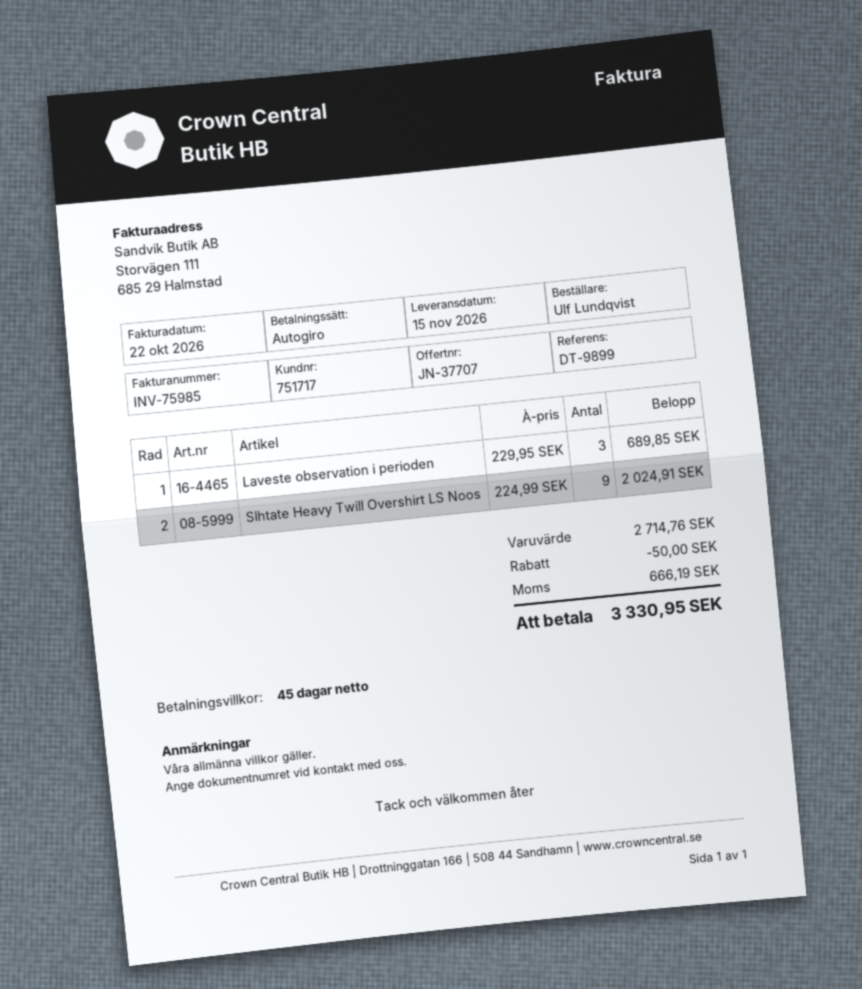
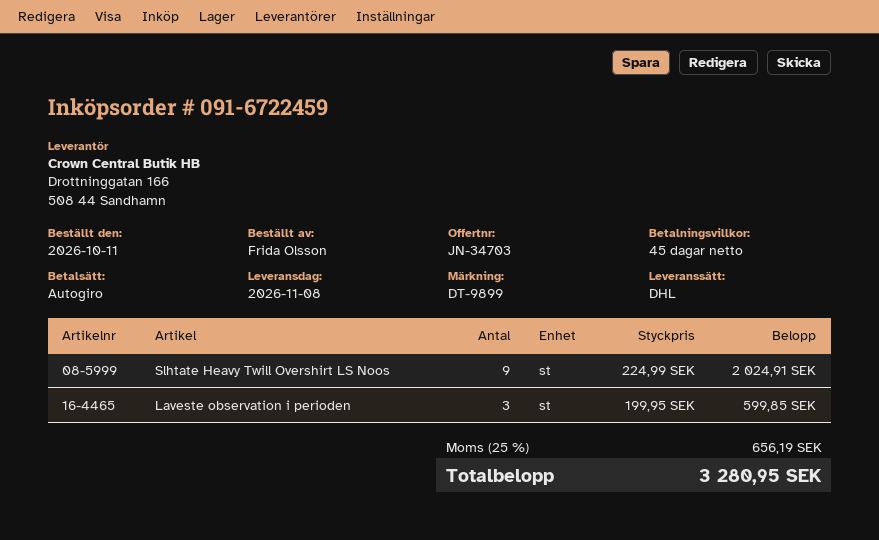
quote number: JN-37707 -> JN-34703
delivery date: 2026-11-15 -> 2026-11-08
ordered by: Ulf Lundqvist -> Frida Olsson
Laveste observation i perioden: 3 x 229.95 = 689.85 -> 3 x 199.95 = 599.85
discount: 50.00 -> none
tax: 666.19 -> 656.19
total: 3330.95 -> 3280.95

